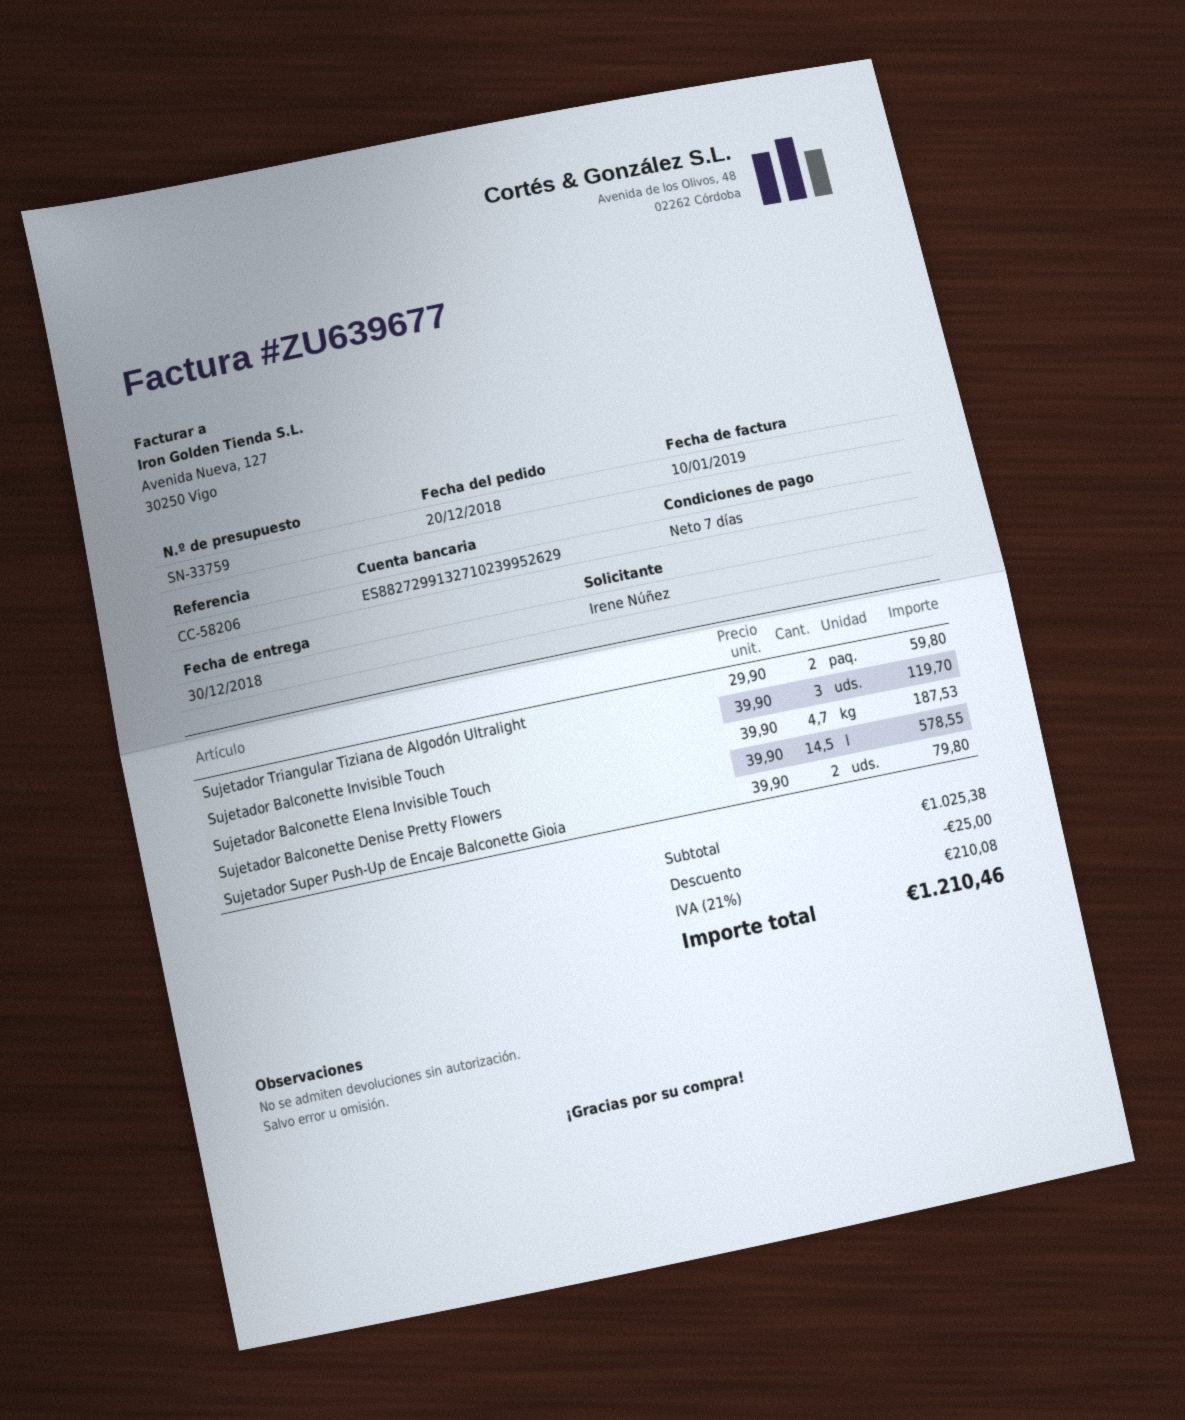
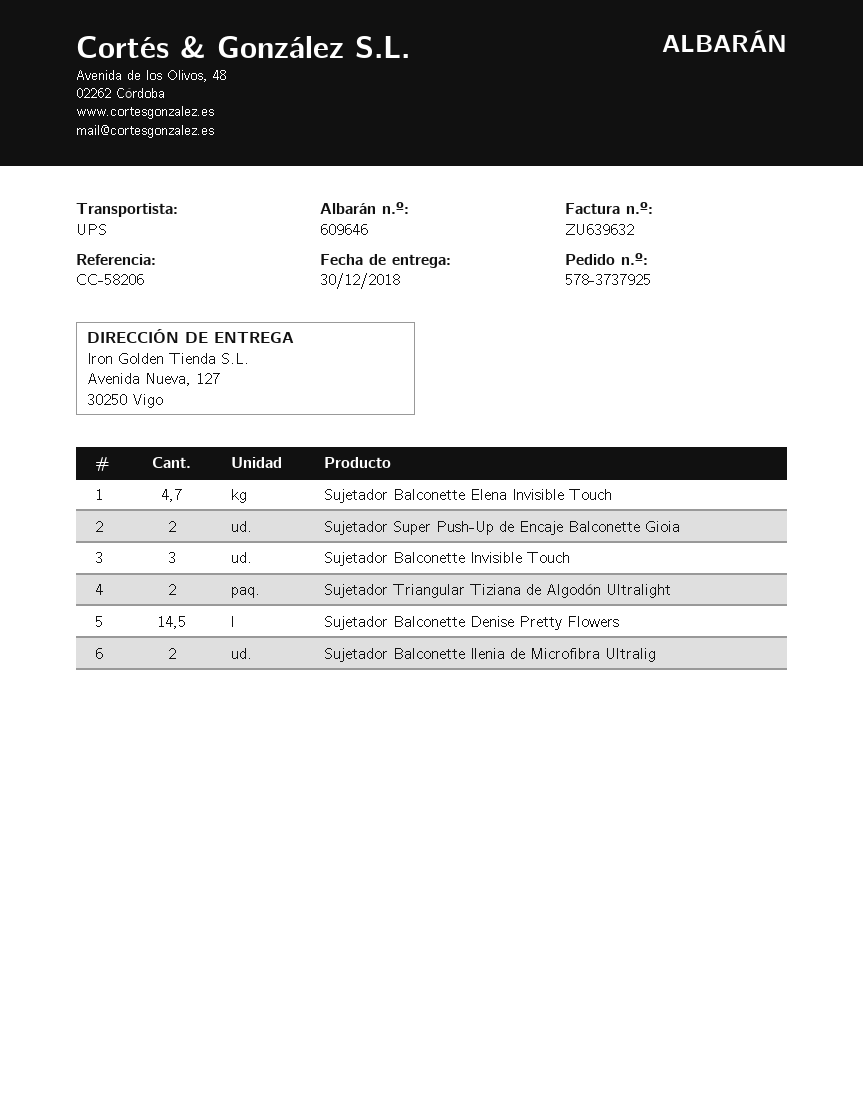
invoice number: ZU639677 -> ZU639632
Sujetador Balconette Ilenia de Microfibra Ultralig: none -> 2

